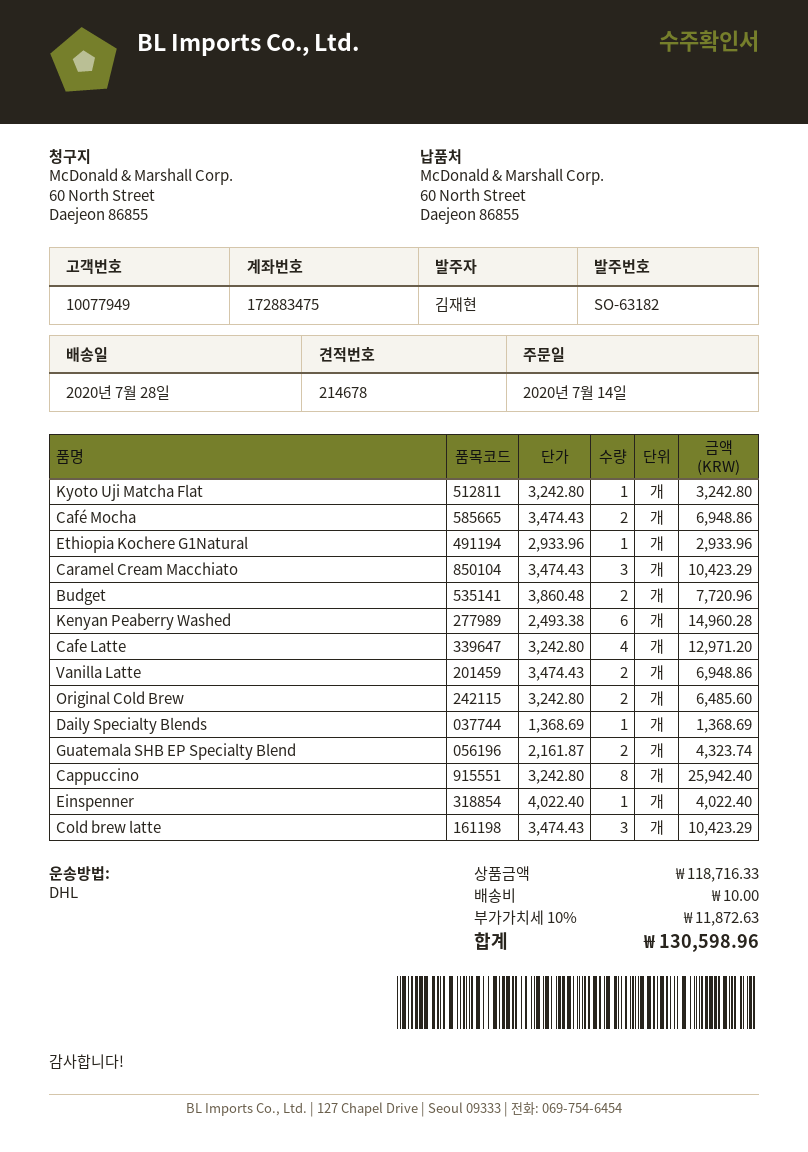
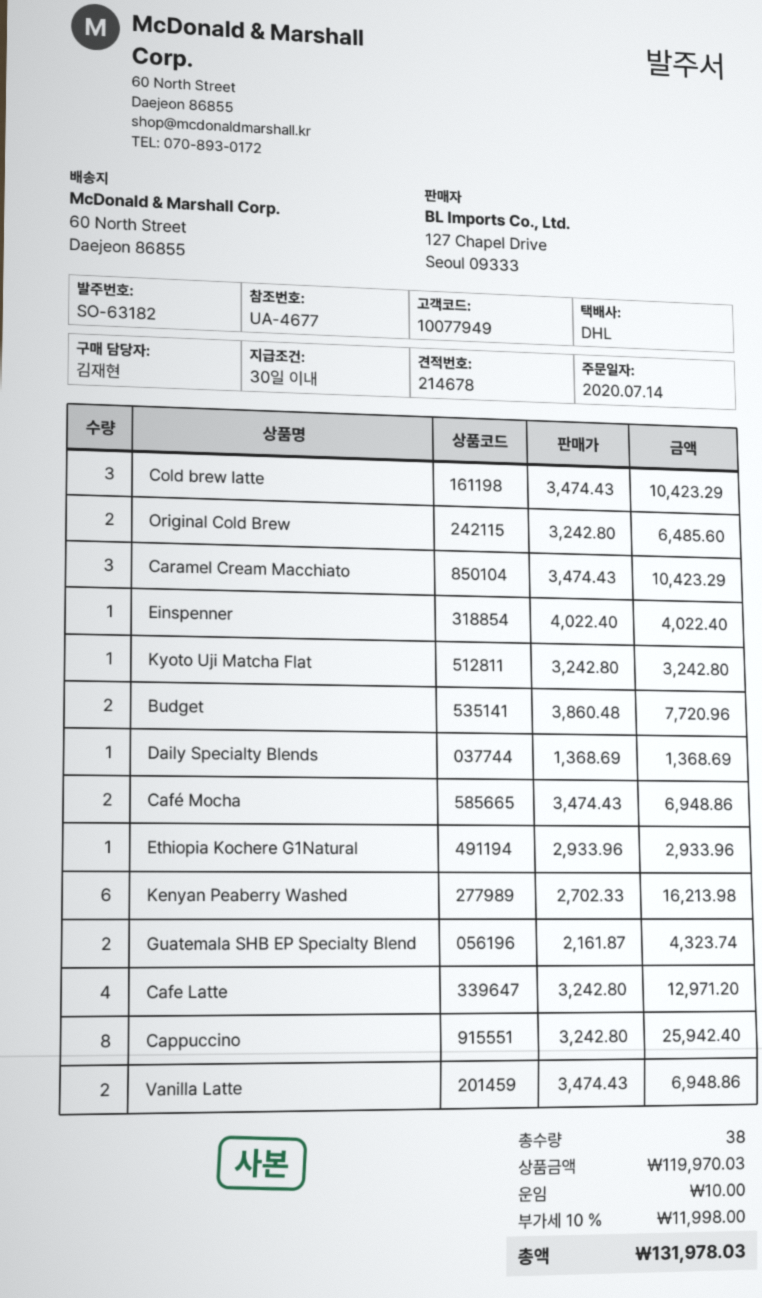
Kenyan Peaberry Washed: 6 x 2493.38 = 14960.28 -> 6 x 2702.33 = 16213.98
subtotal: 118716.33 -> 119970.03
tax: 10% = 11872.63 -> 10% = 11998.00
total: 130598.96 -> 131978.03

